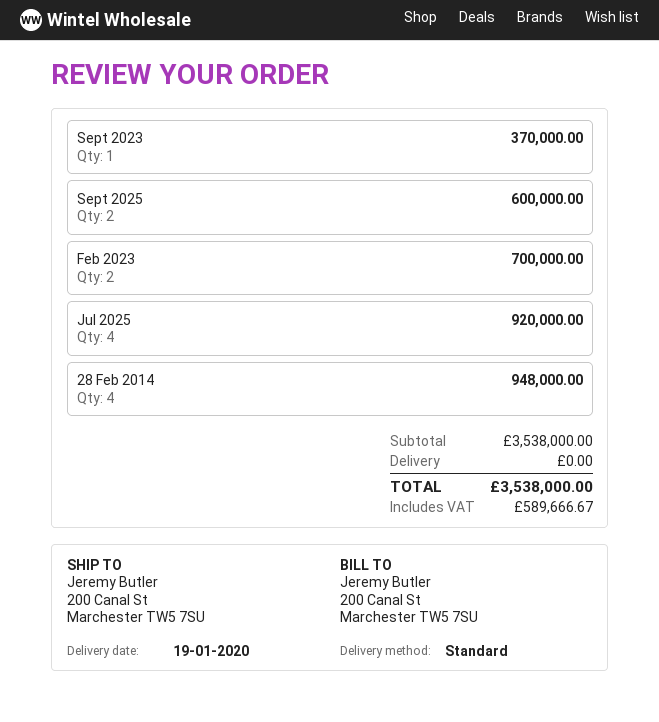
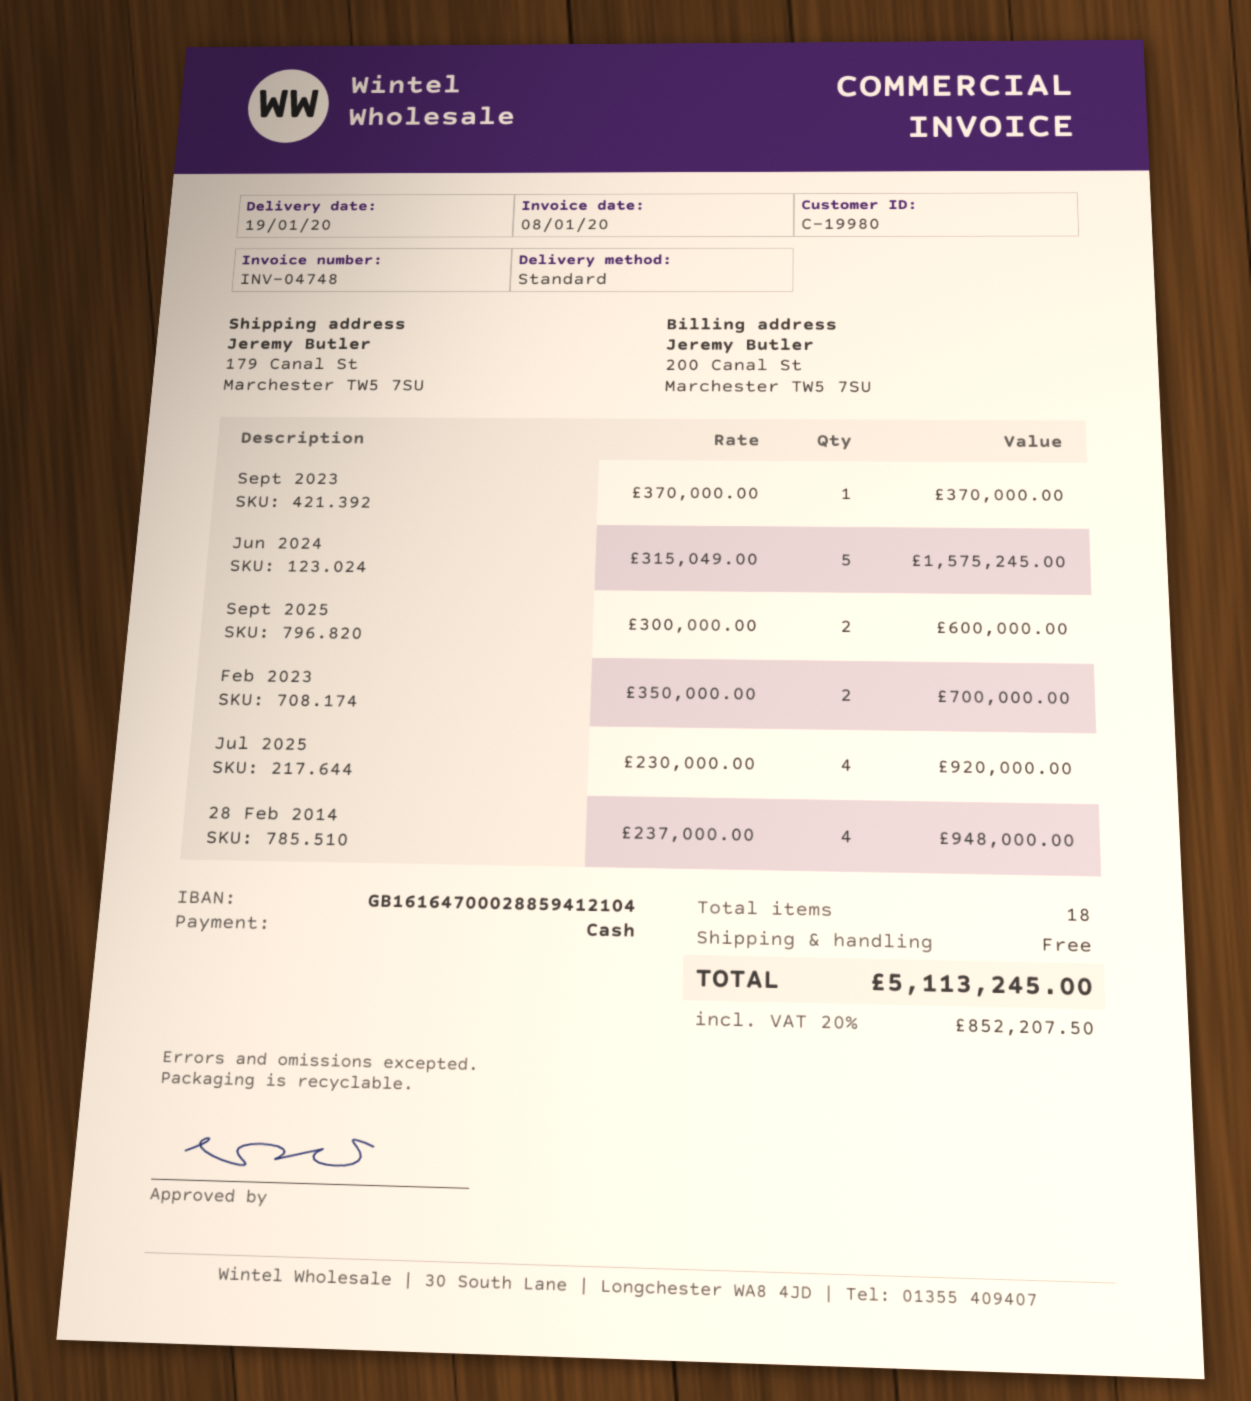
ship to: 200 Canal St, Marchester TW5 7SU -> 179 Canal St, Marchester TW5 7SU
Jun 2024: none -> 5 for 1575245.00
tax: 589666.67 -> 852207.50
total: 3538000.00 -> 5113245.00

